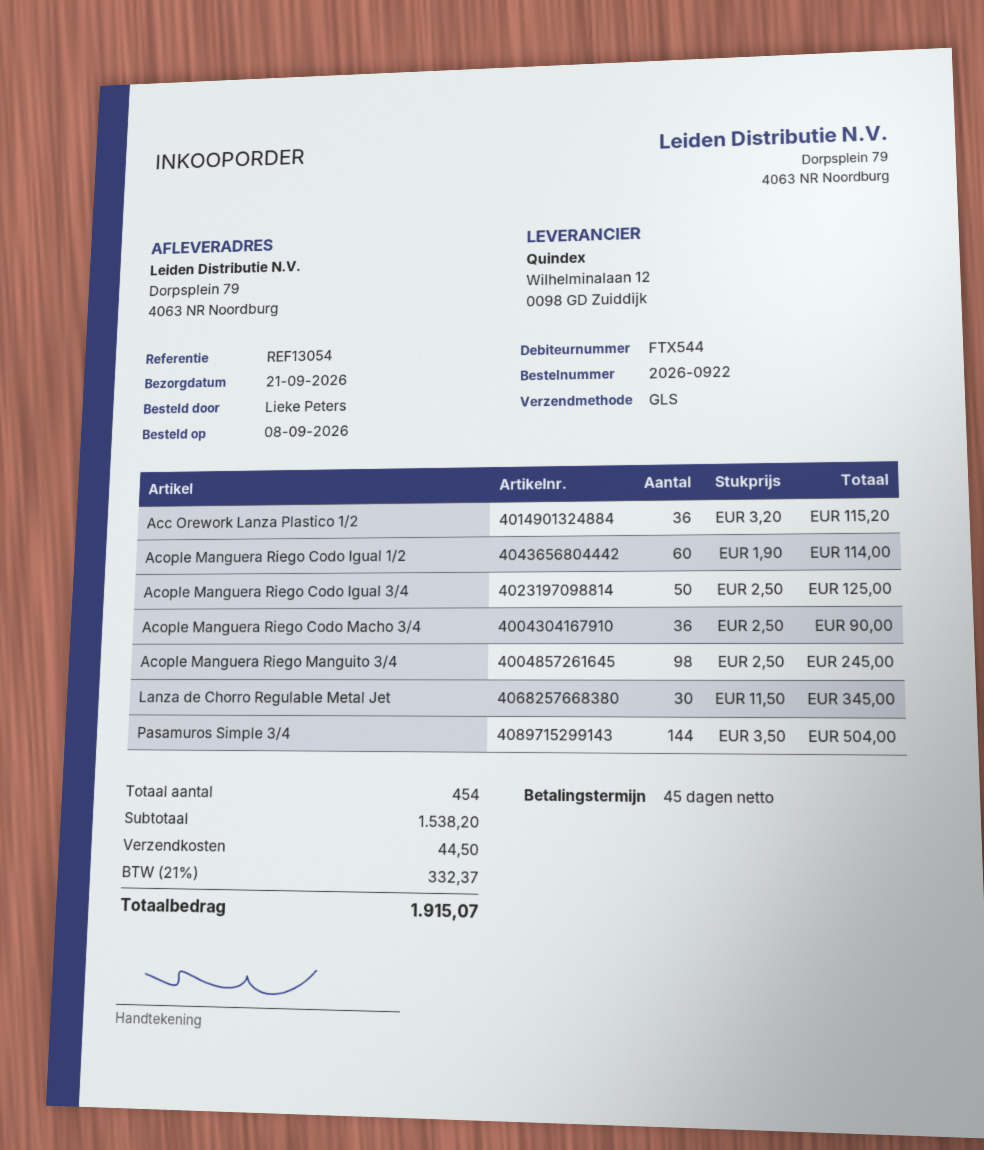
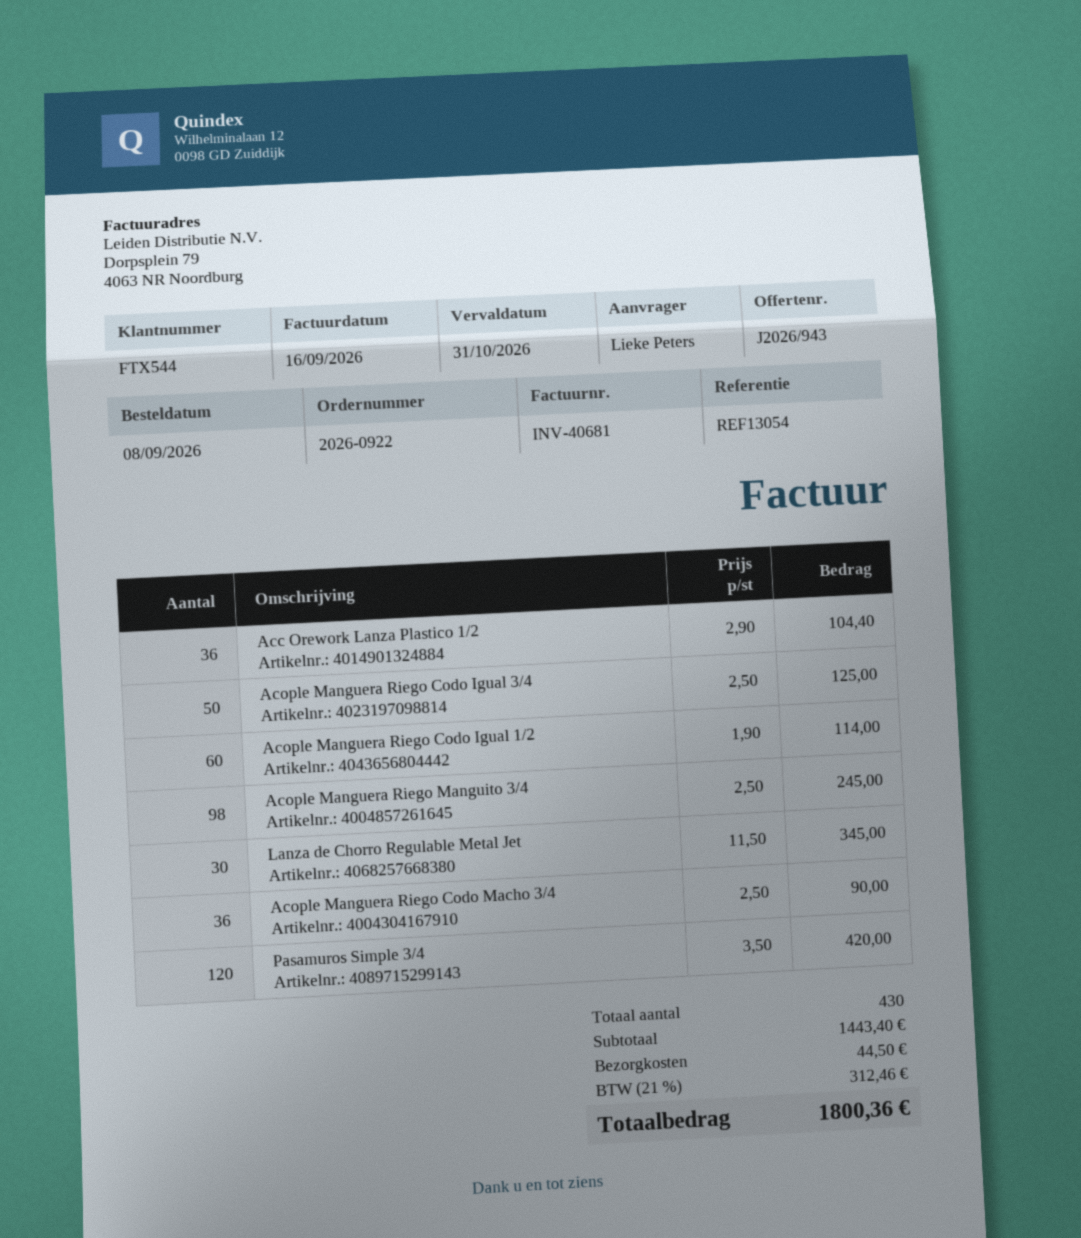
Acc Orework Lanza Plastico 1/2: 36 x 3.20 = 115.20 -> 36 x 2.90 = 104.40
Pasamuros Simple 3/4: 144 x 3.50 = 504.00 -> 120 x 3.50 = 420.00
total quantity: 454 -> 430
subtotal: 1538.20 -> 1443.40
tax: 21% = 332.37 -> 21% = 312.46
total: 1915.07 -> 1800.36

